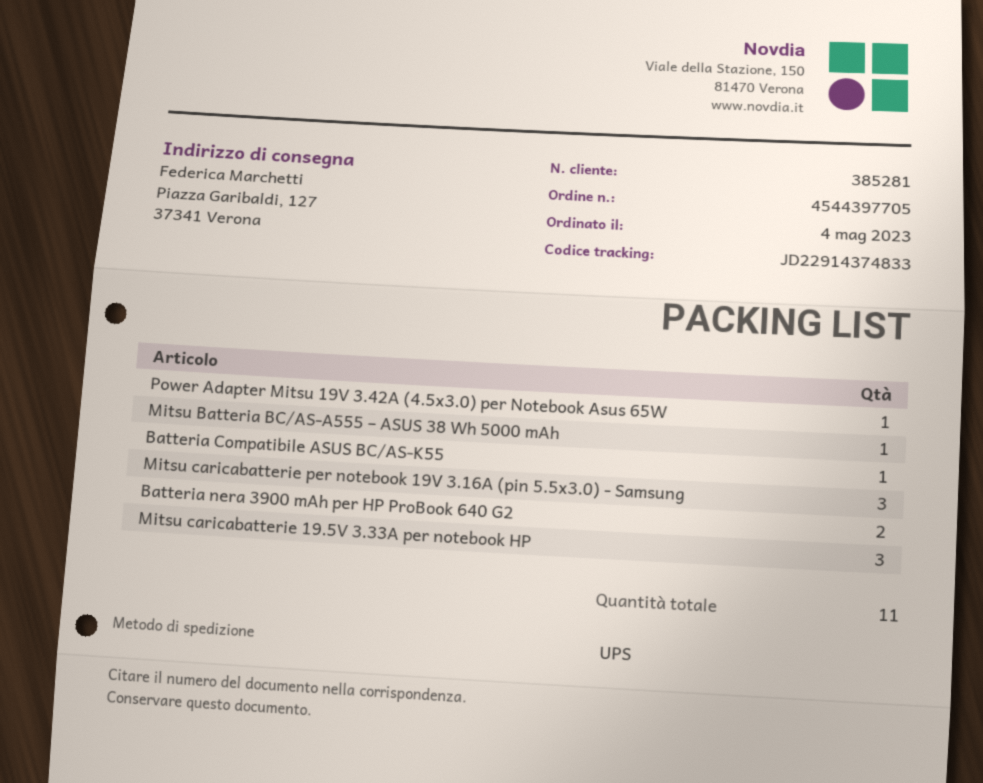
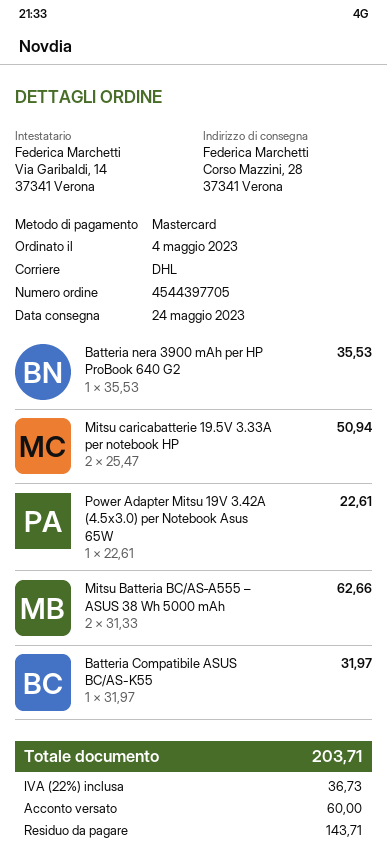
shipping method: UPS -> DHL
ship to: Piazza Garibaldi, 127, 37341 Verona -> Corso Mazzini, 28, 37341 Verona
Mitsu Batteria BC/AS‑A555 – ASUS 38 Wh 5000 mAh: 1 -> 2
Mitsu caricabatterie per notebook 19V 3.16A (pin 5.5x3.0) - Samsung: 3 -> none
Batteria nera 3900 mAh per HP ProBook 640 G2: 2 -> 1
Mitsu caricabatterie 19.5V 3.33A per notebook HP: 3 -> 2

